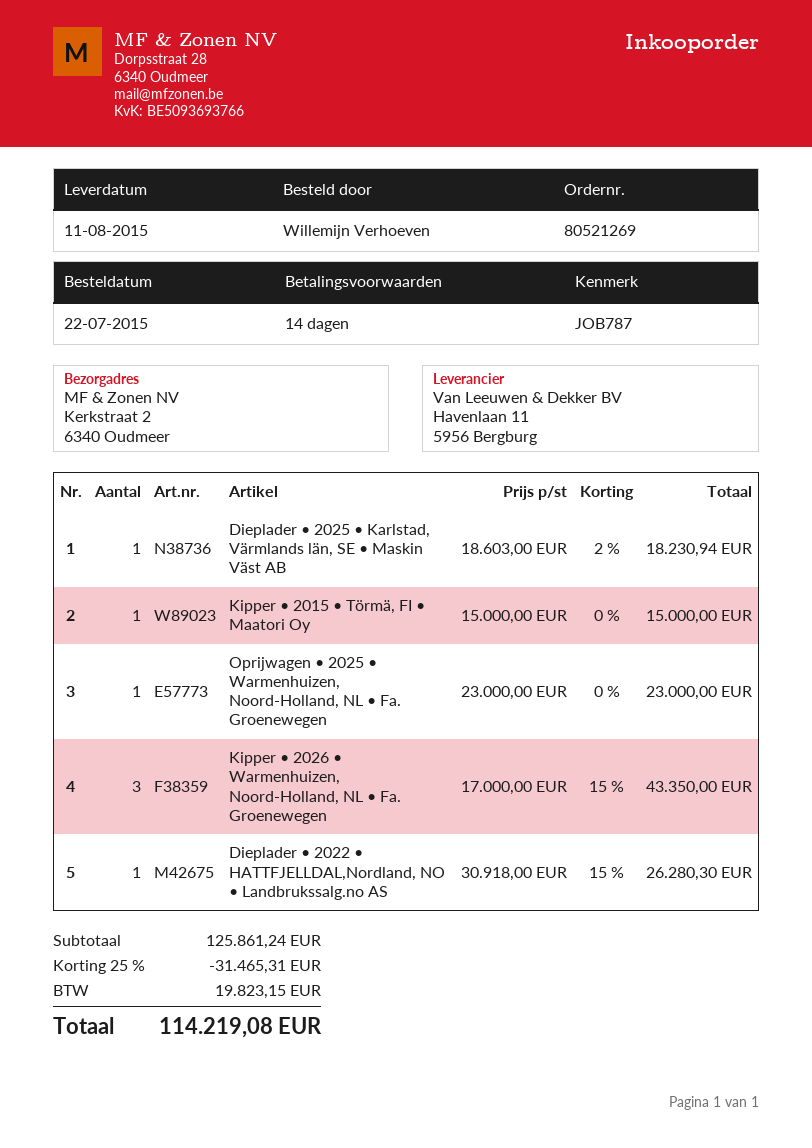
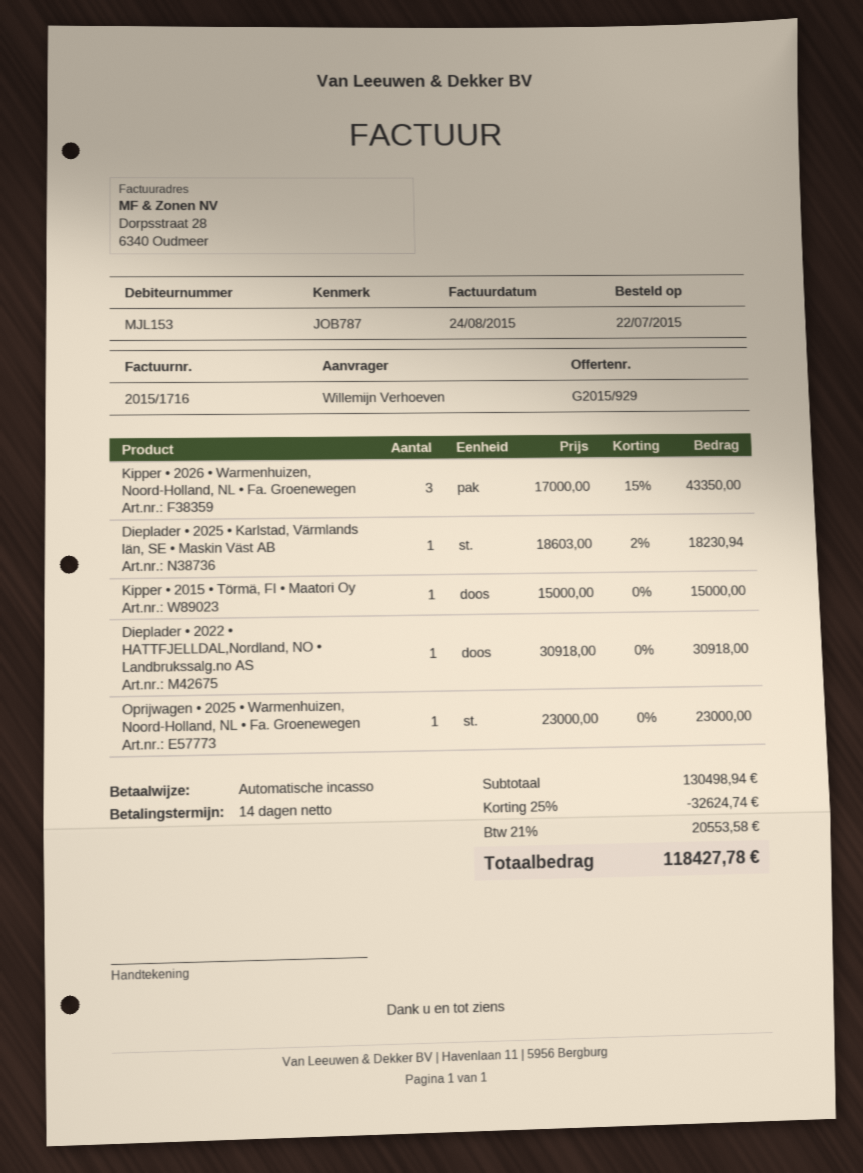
Dieplader • 2022 • HATTFJELLDAL,Nordland, NO • Landbrukssalg.no AS: 1 x 30918.00 - 15% = 26280.30 -> 1 x 30918.00 = 30918.00
subtotal: 125861.24 -> 130498.94
discount: 25% = 31465.31 -> 25% = 32624.74
tax: 19823.15 -> 20553.58
total: 114219.08 -> 118427.78

